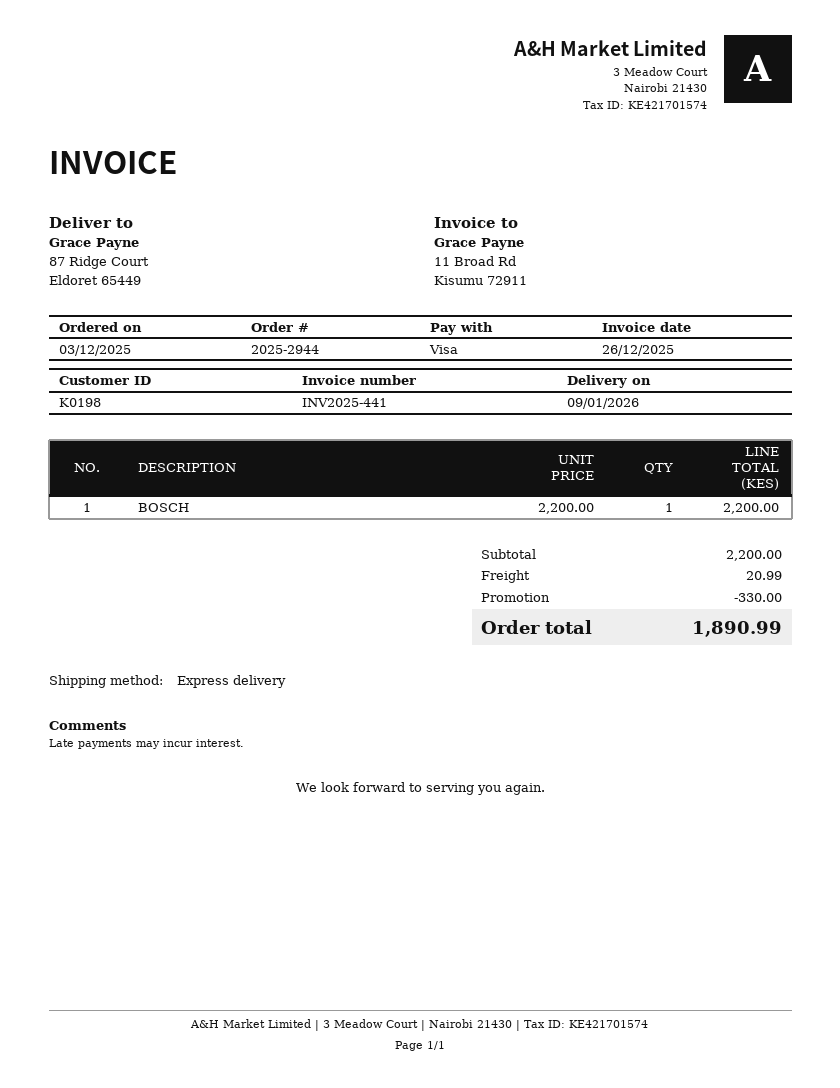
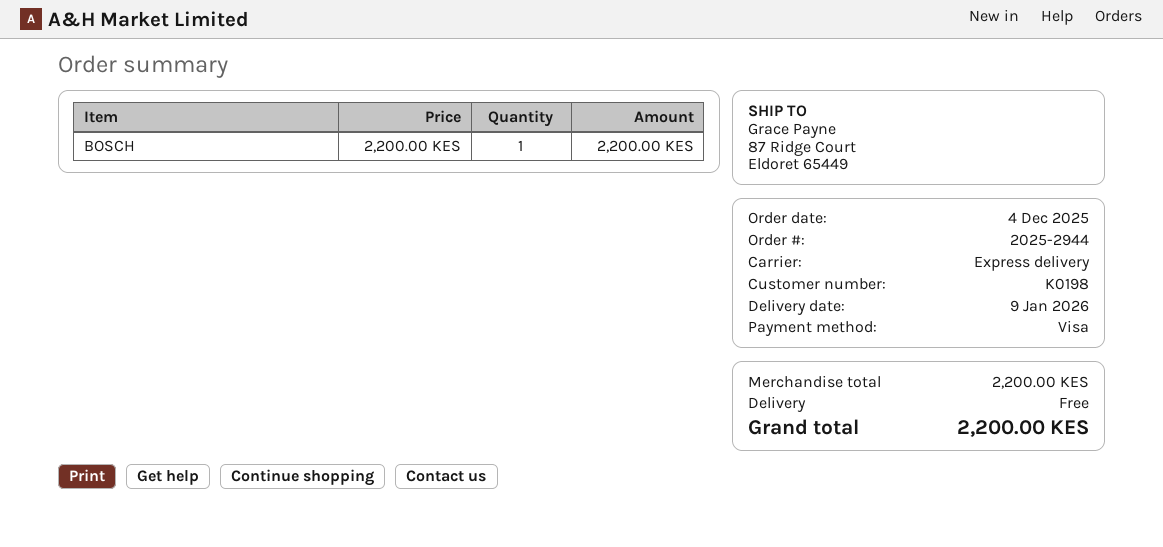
order date: 2025-12-03 -> 2025-12-04
discount: 330.00 -> none
shipping: 20.99 -> 0.00
total: 1890.99 -> 2200.00

